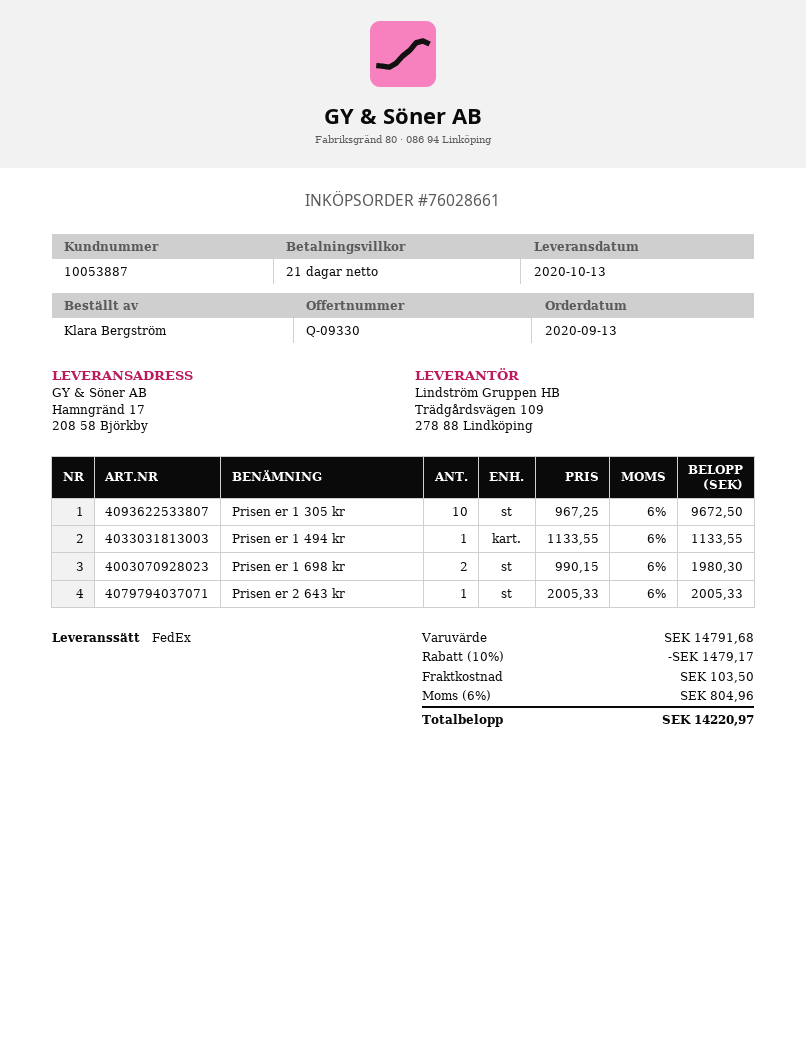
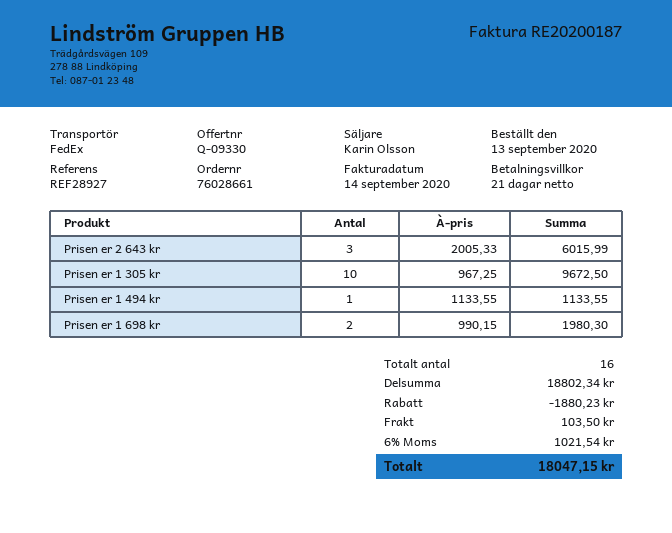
Prisen er 2 643 kr: 1 x 2005.33 = 2005.33 -> 3 x 2005.33 = 6015.99
subtotal: 14791.68 -> 18802.34
discount: 1479.17 -> 1880.23
tax: 6% = 804.96 -> 6% = 1021.54
total: 14220.97 -> 18047.15

